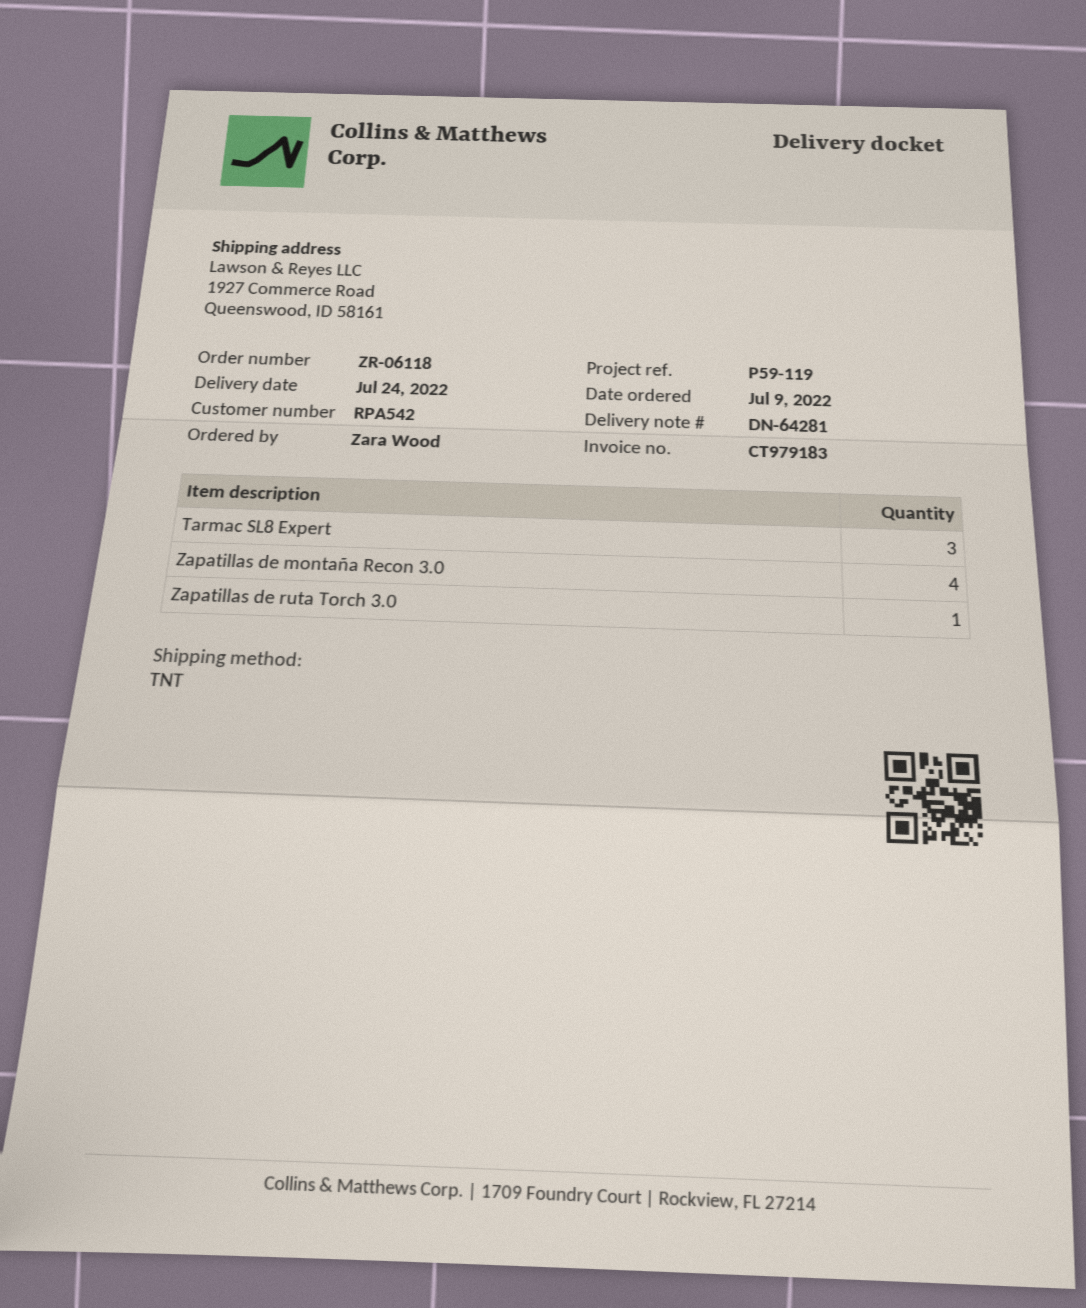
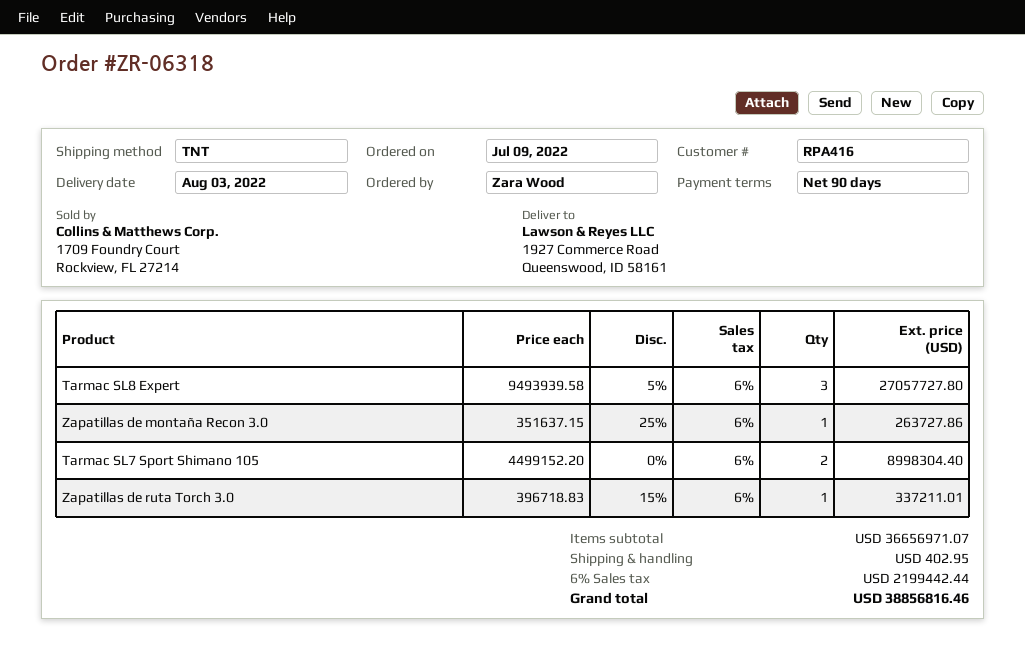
order number: ZR-06118 -> ZR-06318
delivery date: 2022-07-24 -> 2022-08-03
customer number: RPA542 -> RPA416
Zapatillas de montaña Recon 3.0: 4 -> 1
Tarmac SL7 Sport Shimano 105: none -> 2

